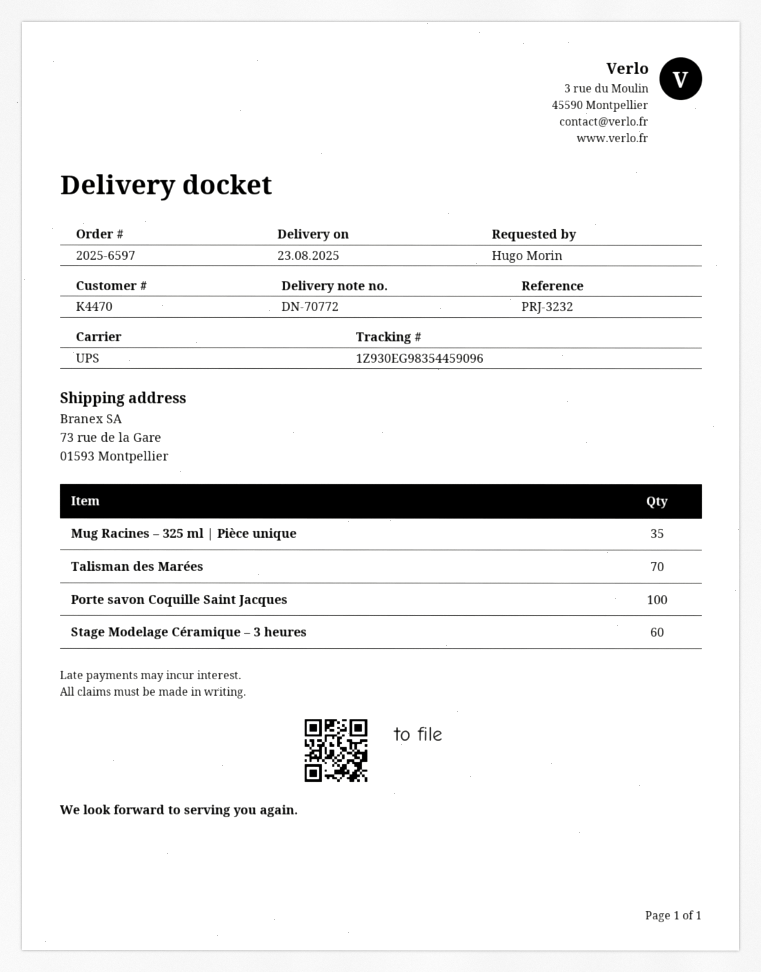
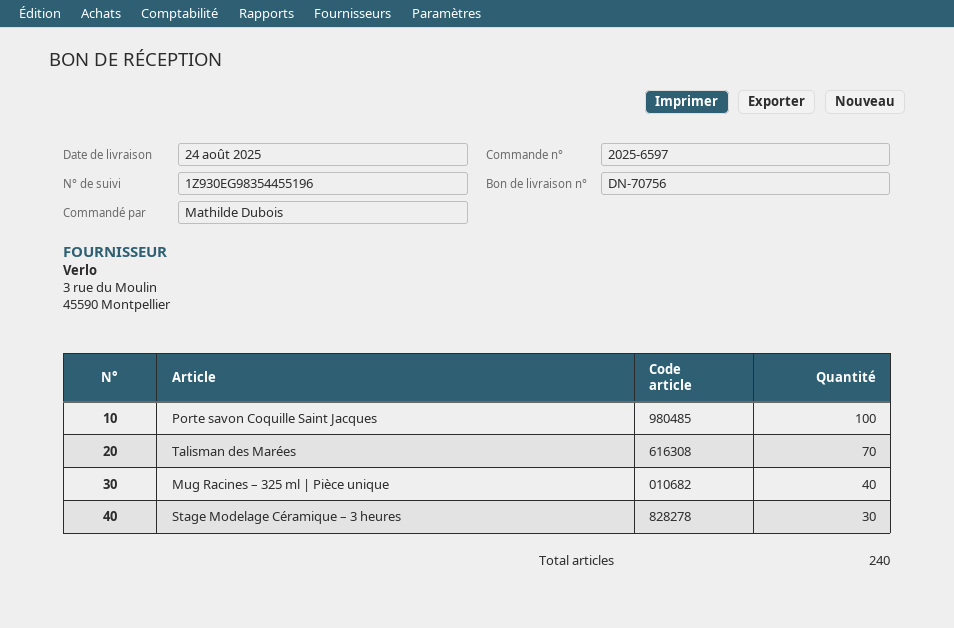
delivery note number: DN-70772 -> DN-70756
delivery date: 2025-08-23 -> 2025-08-24
ordered by: Hugo Morin -> Mathilde Dubois
tracking number: 1Z930EG98354459096 -> 1Z930EG98354455196
Mug Racines – 325 ml | Pièce unique: 35 -> 40
Stage Modelage Céramique – 3 heures: 60 -> 30

